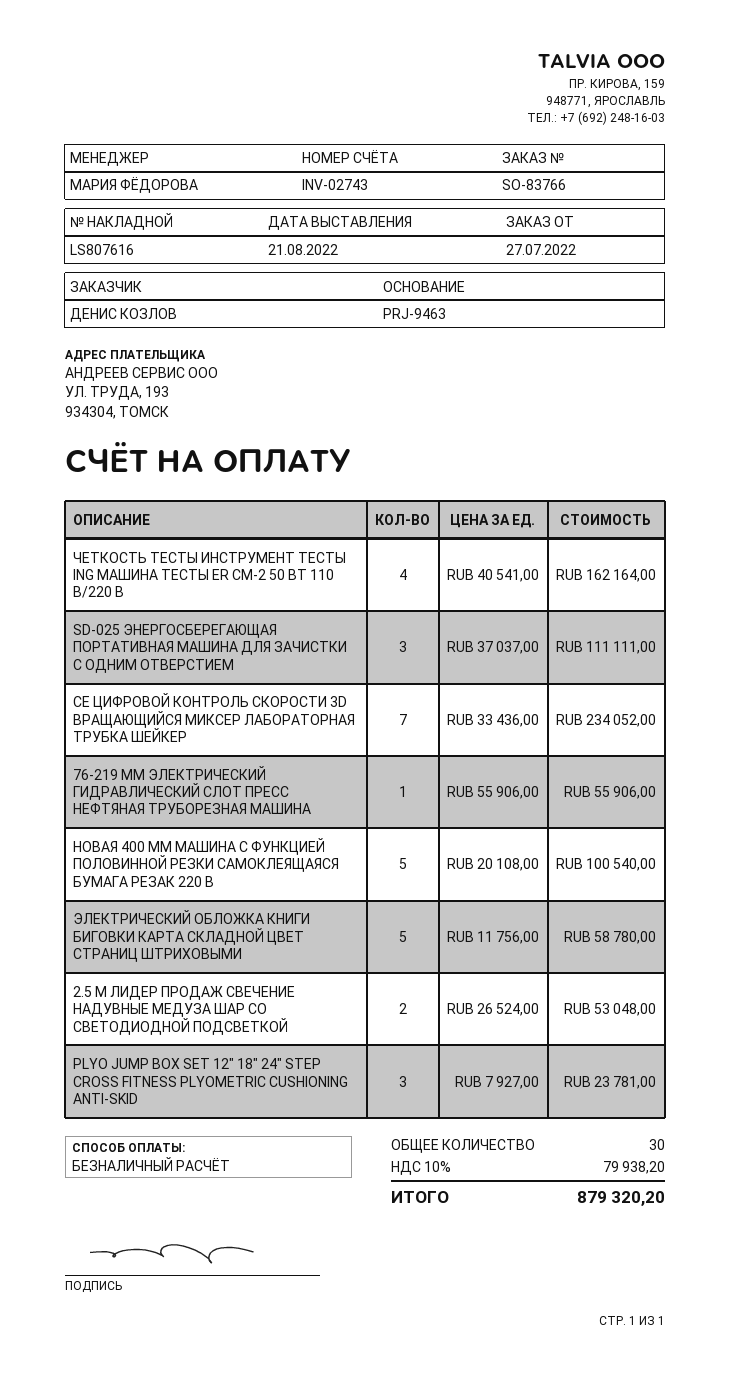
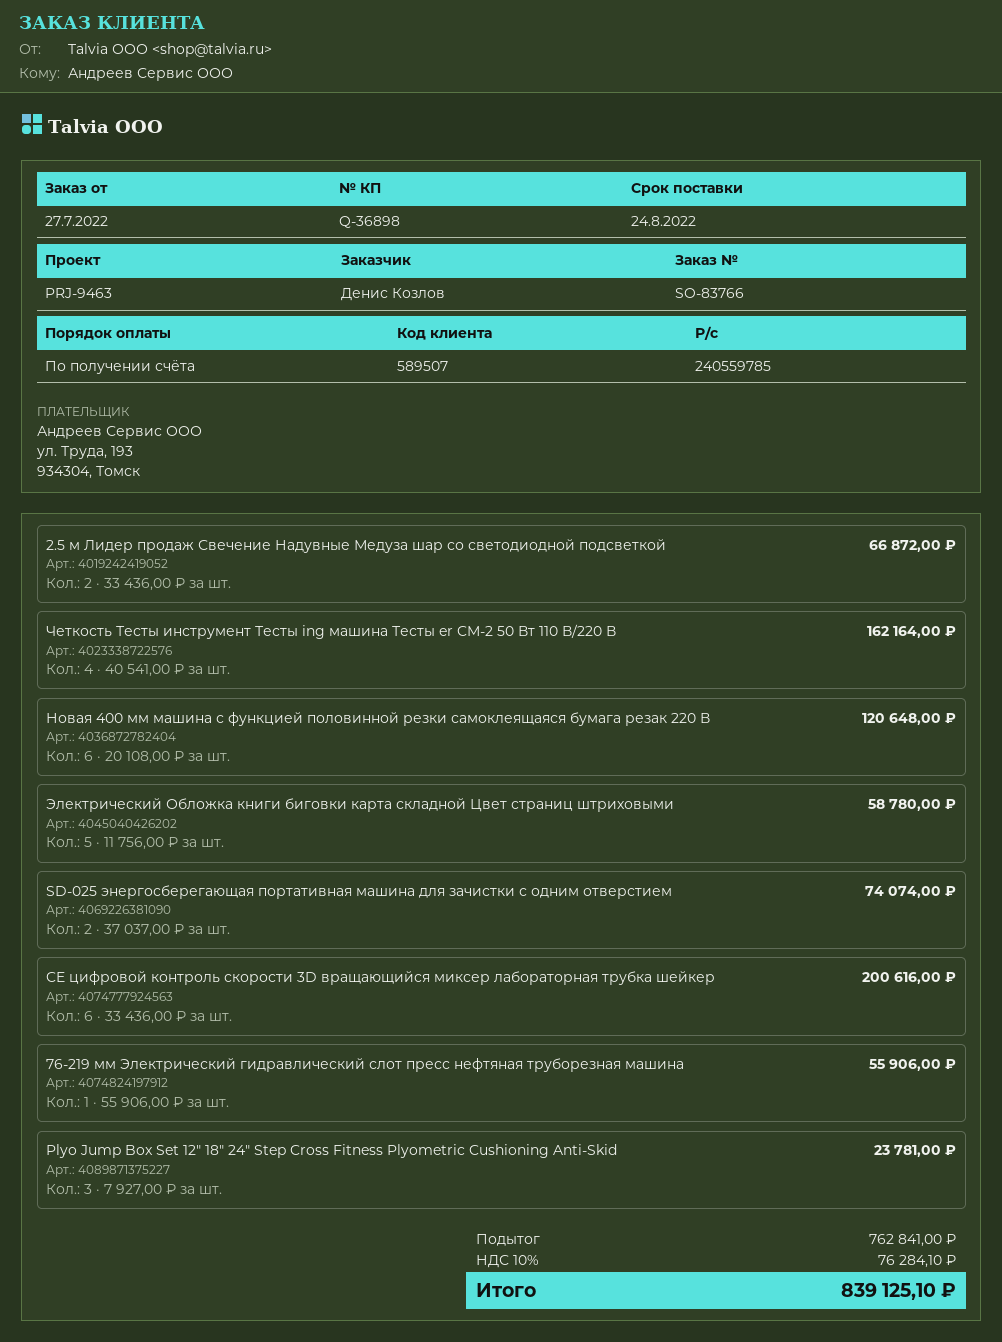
SD-025 ЭНЕРГОСБЕРЕГАЮЩАЯ ПОРТАТИВНАЯ МАШИНА ДЛЯ ЗАЧИСТКИ С ОДНИМ ОТВЕРСТИЕМ: 3 x 37037.00 = 111111.00 -> 2 x 37037.00 = 74074.00
CE ЦИФРОВОЙ КОНТРОЛЬ СКОРОСТИ 3D ВРАЩАЮЩИЙСЯ МИКСЕР ЛАБОРАТОРНАЯ ТРУБКА ШЕЙКЕР: 7 x 33436.00 = 234052.00 -> 6 x 33436.00 = 200616.00
НОВАЯ 400 ММ МАШИНА С ФУНКЦИЕЙ ПОЛОВИННОЙ РЕЗКИ САМОКЛЕЯЩАЯСЯ БУМАГА РЕЗАК 220 В: 5 x 20108.00 = 100540.00 -> 6 x 20108.00 = 120648.00
2.5 М ЛИДЕР ПРОДАЖ СВЕЧЕНИЕ НАДУВНЫЕ МЕДУЗА ШАР СО СВЕТОДИОДНОЙ ПОДСВЕТКОЙ: 2 x 26524.00 = 53048.00 -> 2 x 33436.00 = 66872.00
tax: 10% = 79938.20 -> 10% = 76284.10
total: 879320.20 -> 839125.10

